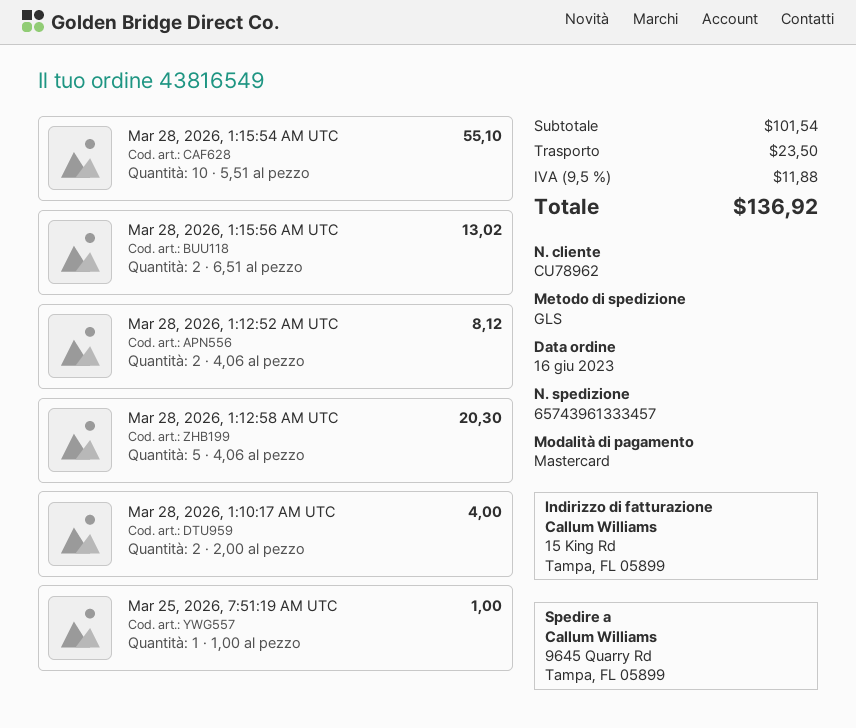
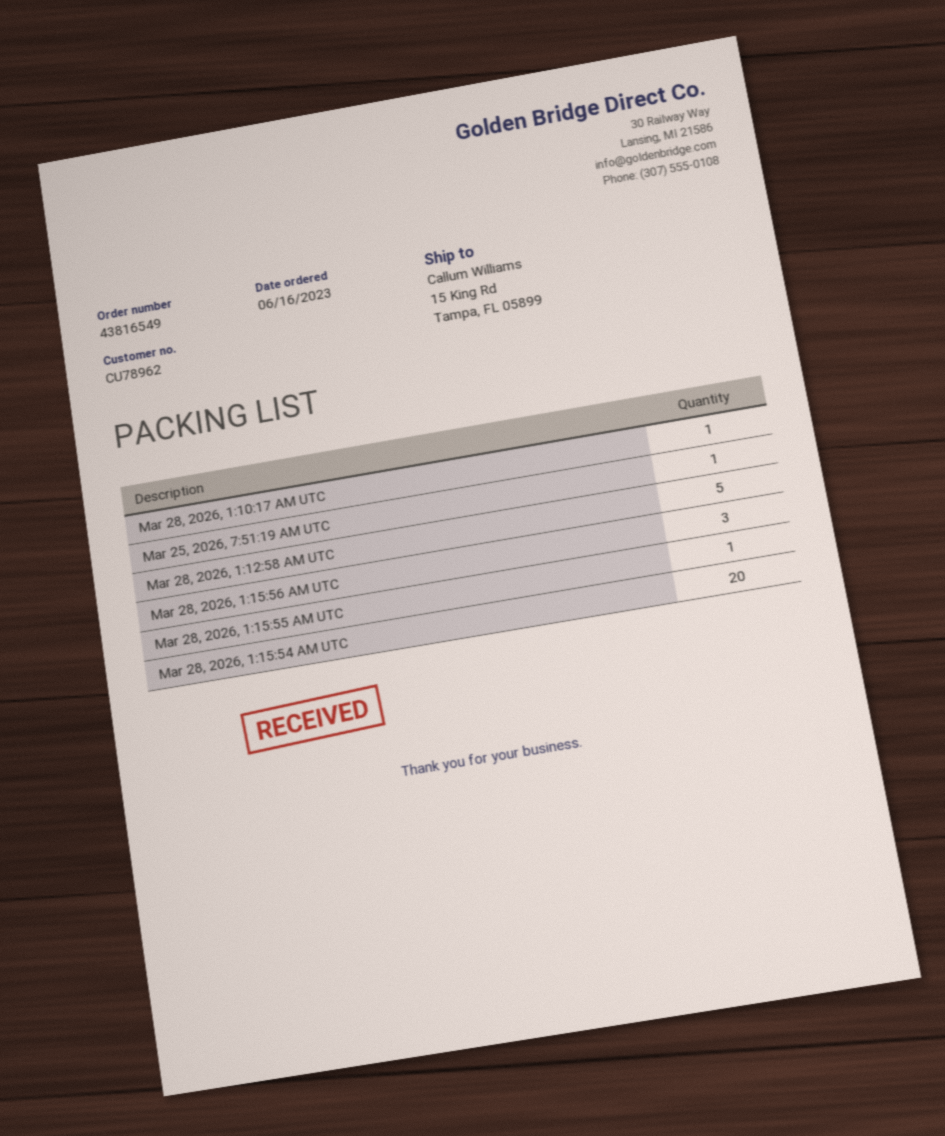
ship to: 9645 Quarry Rd, Tampa, FL 05899 -> 15 King Rd, Tampa, FL 05899
Mar 28, 2026, 1:15:54 AM UTC: 10 -> 20
Mar 28, 2026, 1:15:56 AM UTC: 2 -> 3
Mar 28, 2026, 1:12:52 AM UTC: 2 -> none
Mar 28, 2026, 1:10:17 AM UTC: 2 -> 1
Mar 28, 2026, 1:15:55 AM UTC: none -> 1

